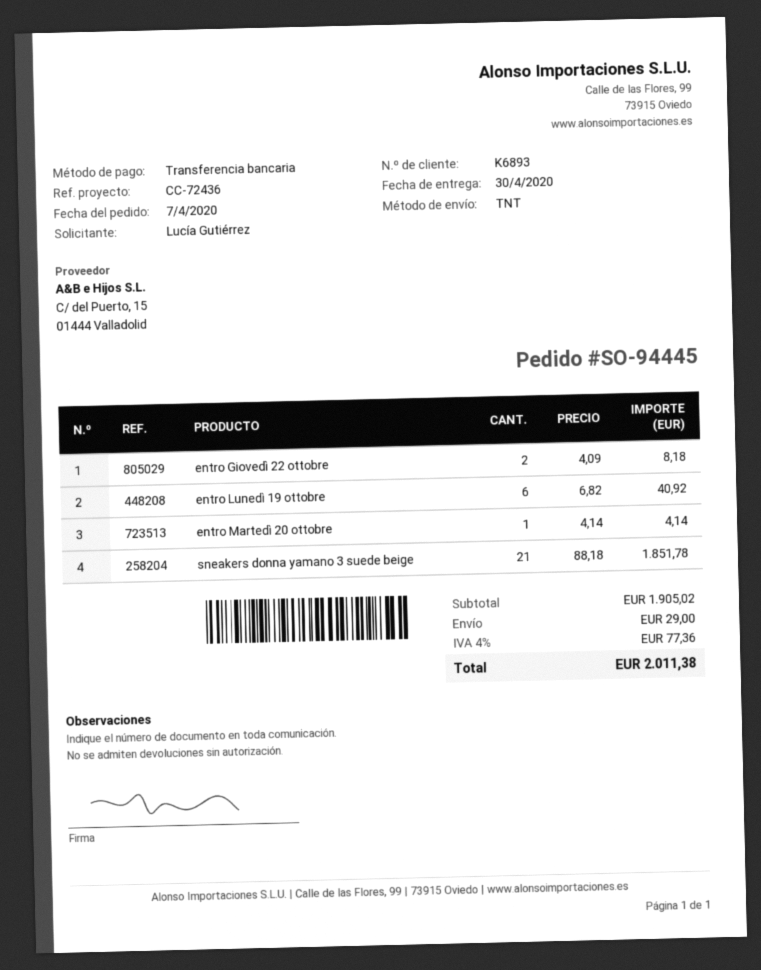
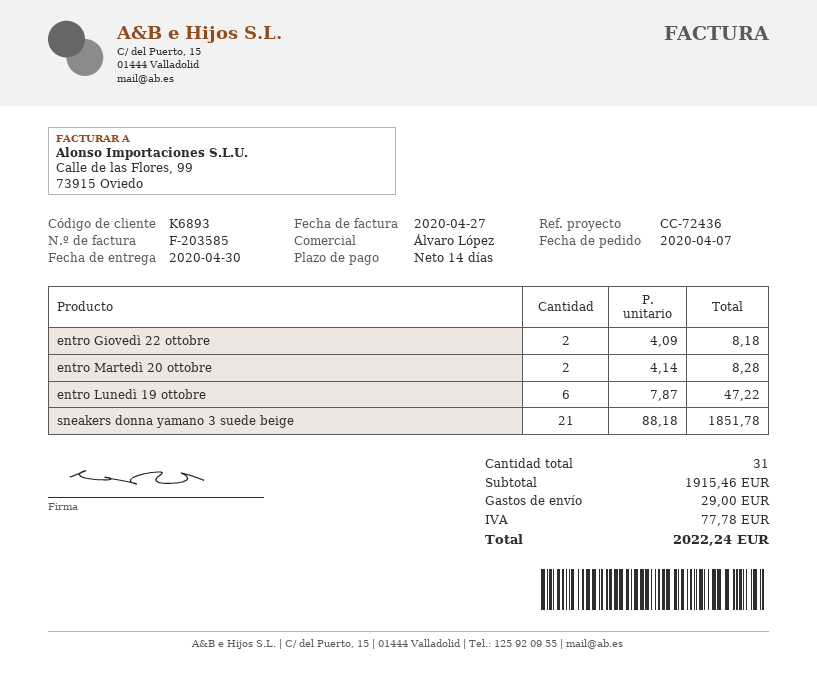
entro Lunedì 19 ottobre: 6 x 6.82 = 40.92 -> 6 x 7.87 = 47.22
entro Martedì 20 ottobre: 1 x 4.14 = 4.14 -> 2 x 4.14 = 8.28
subtotal: 1905.02 -> 1915.46
tax: 77.36 -> 77.78
total: 2011.38 -> 2022.24

